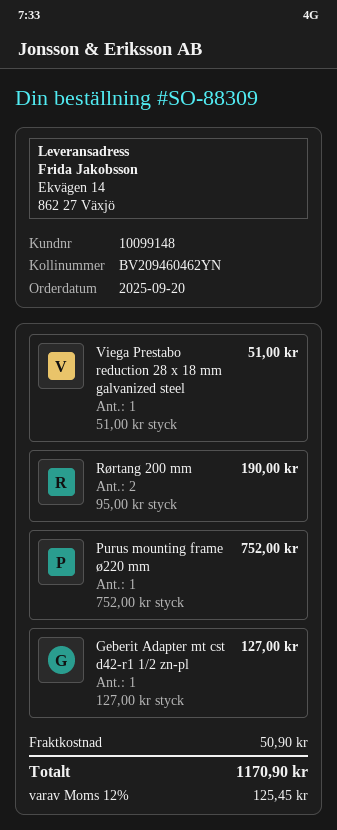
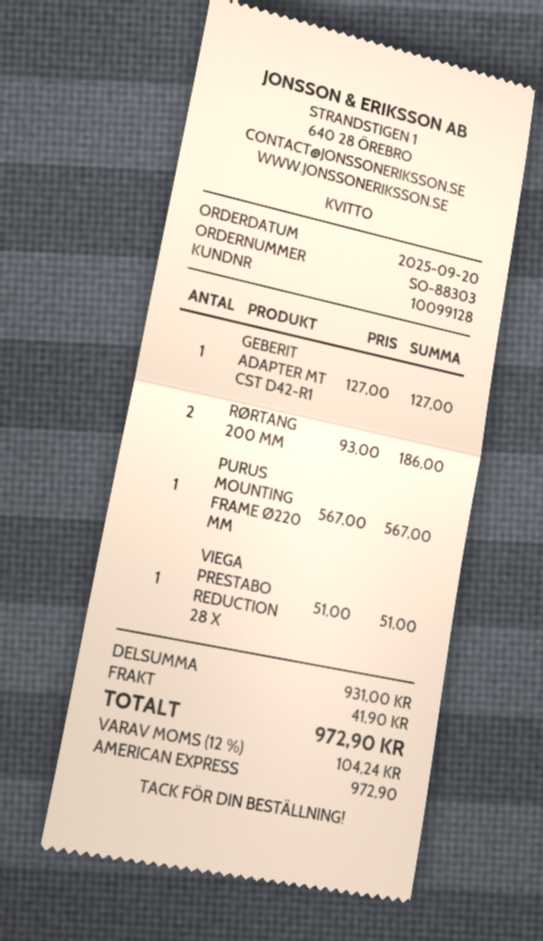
order number: SO-88309 -> SO-88303
customer number: 10099148 -> 10099128
Rørtang 200 mm: 2 x 95.00 = 190.00 -> 2 x 93.00 = 186.00
Purus mounting frame ø220 mm: 1 x 752.00 = 752.00 -> 1 x 567.00 = 567.00
shipping: 50.90 -> 41.90
tax: 12% = 125.45 -> 12% = 104.24
total: 1170.90 -> 972.90

